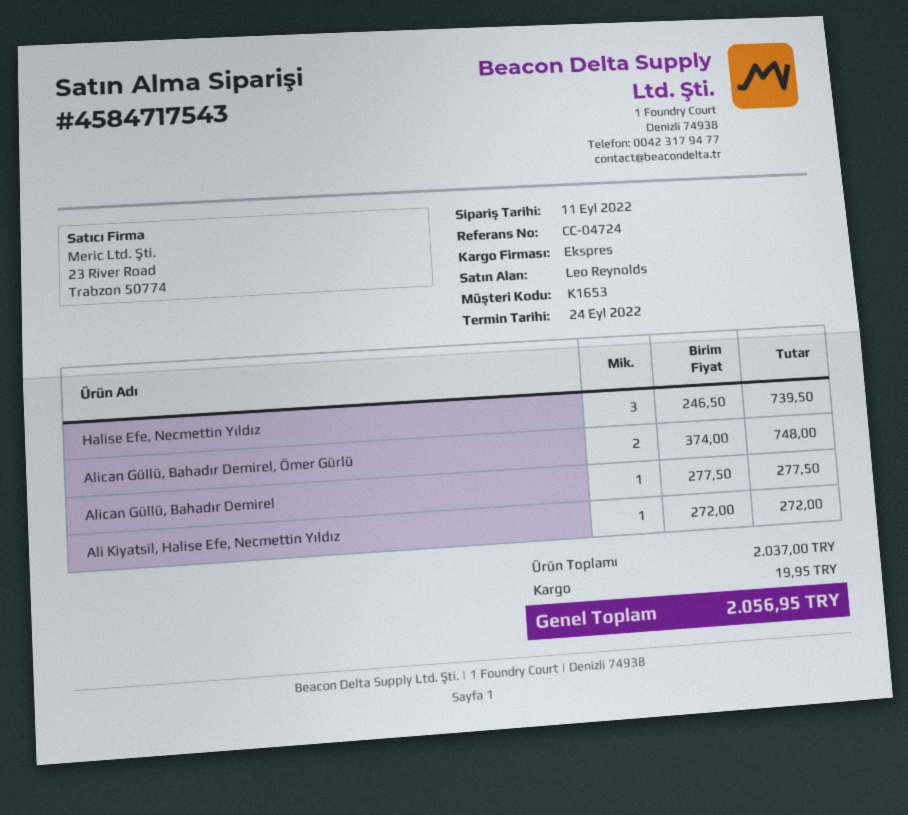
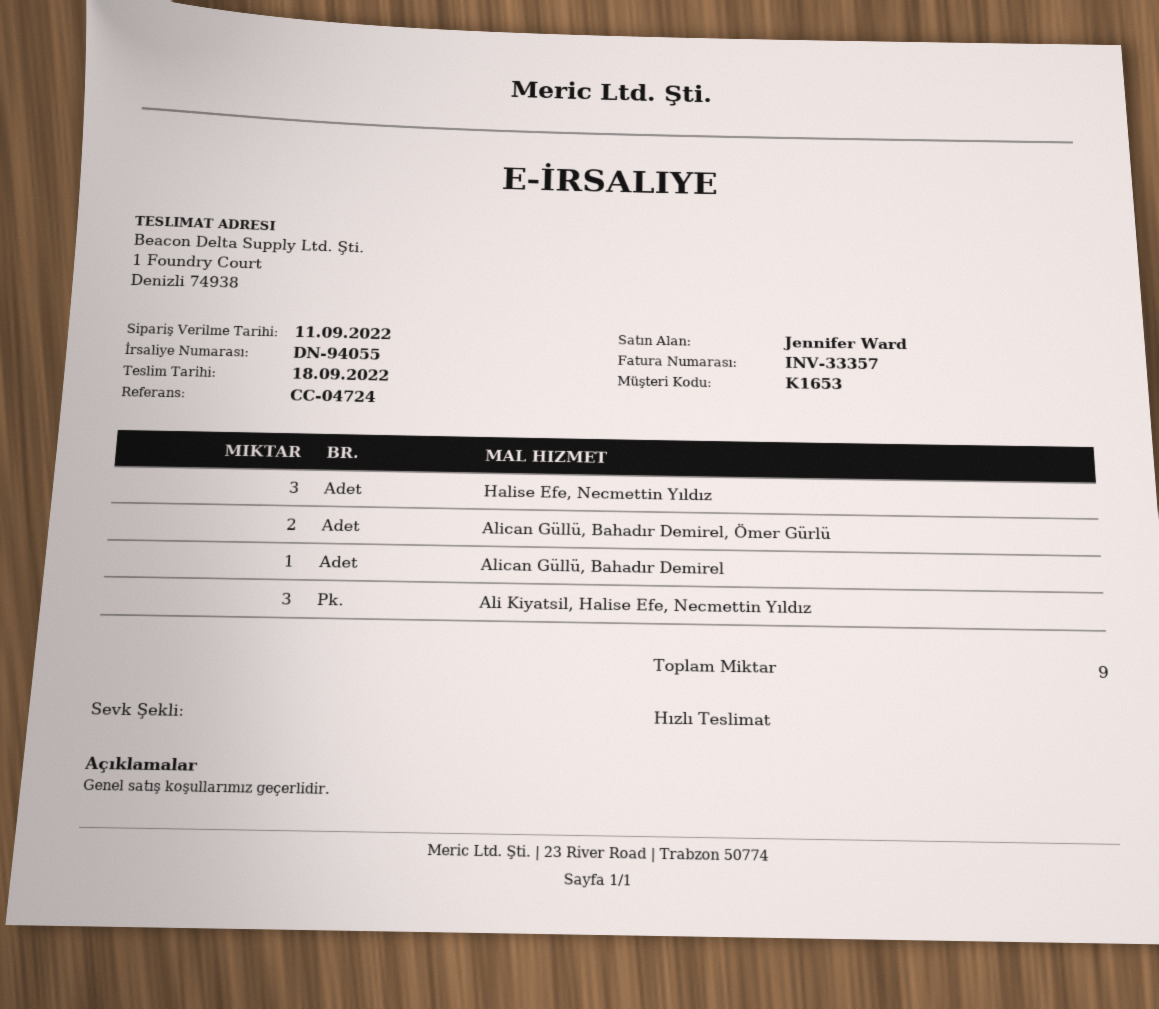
delivery date: 2022-09-24 -> 2022-09-18
ordered by: Leo Reynolds -> Jennifer Ward
Ali Kiyatsil, Halise Efe, Necmettin Yıldız: 1 -> 3

